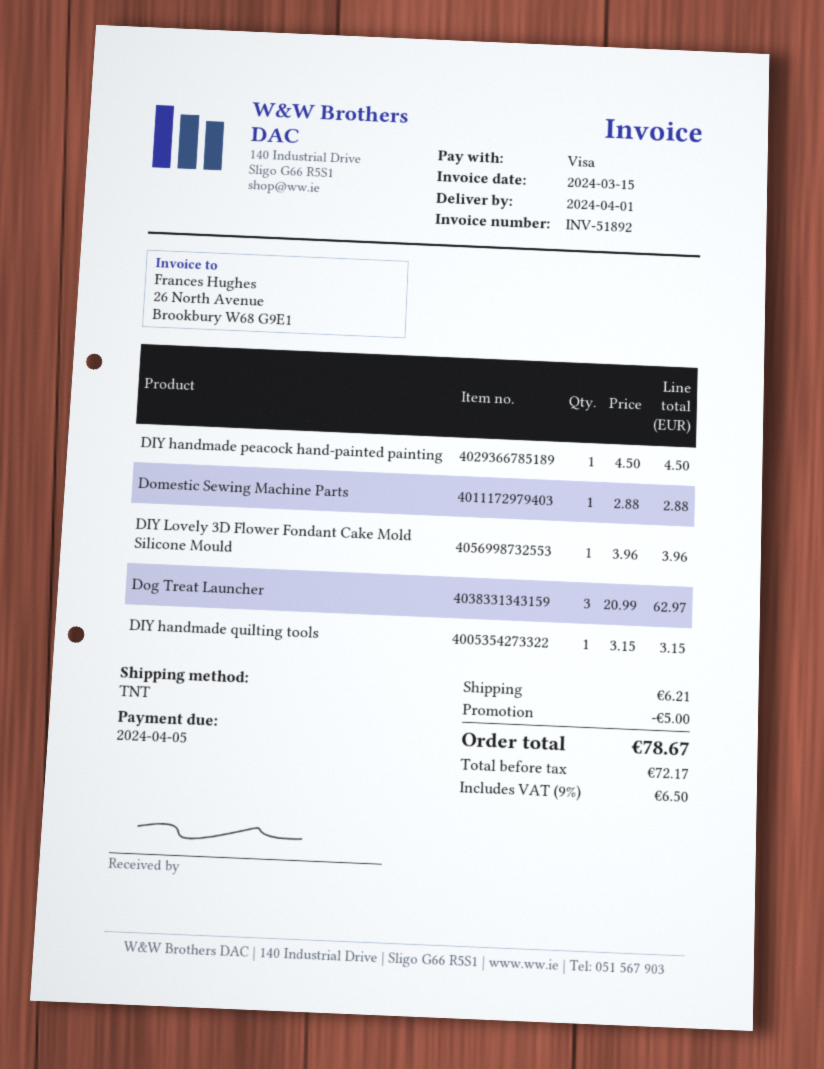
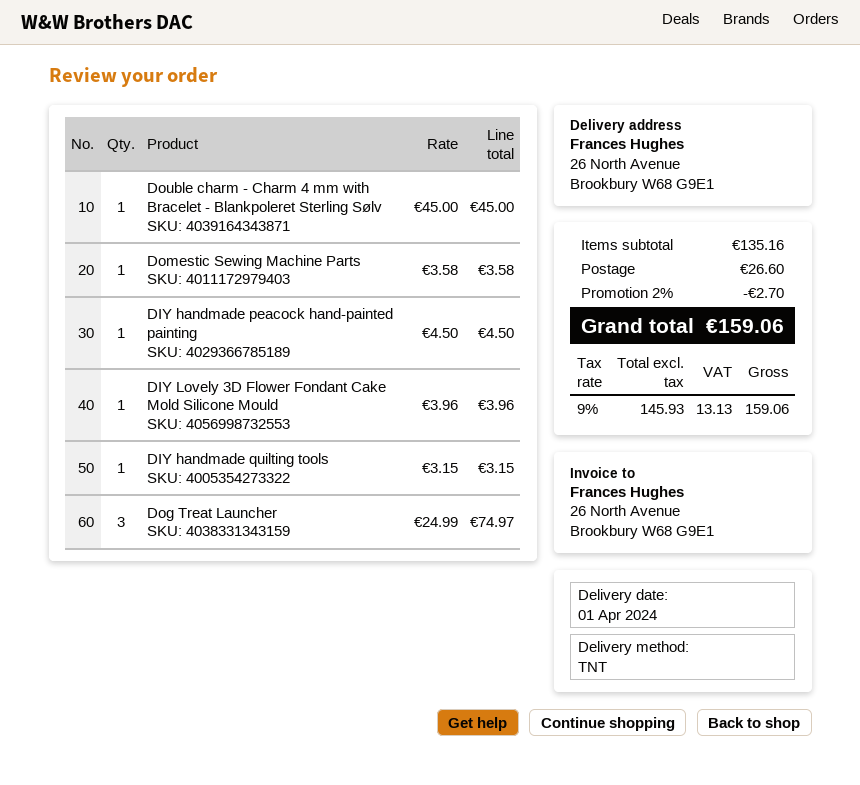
Domestic Sewing Machine Parts: 1 x 2.88 = 2.88 -> 1 x 3.58 = 3.58
Dog Treat Launcher: 3 x 20.99 = 62.97 -> 3 x 24.99 = 74.97
Double charm - Charm 4 mm with Bracelet - Blankpoleret Sterling Sølv: none -> 1 x 45.00 = 45.00
discount: 5.00 -> 2.70
shipping: 6.21 -> 26.60
net: 72.17 -> 145.93
tax: 9% = 6.50 -> 9% = 13.13
total: 78.67 -> 159.06

